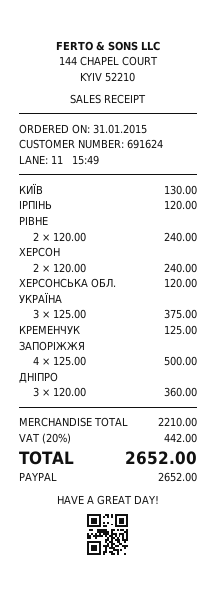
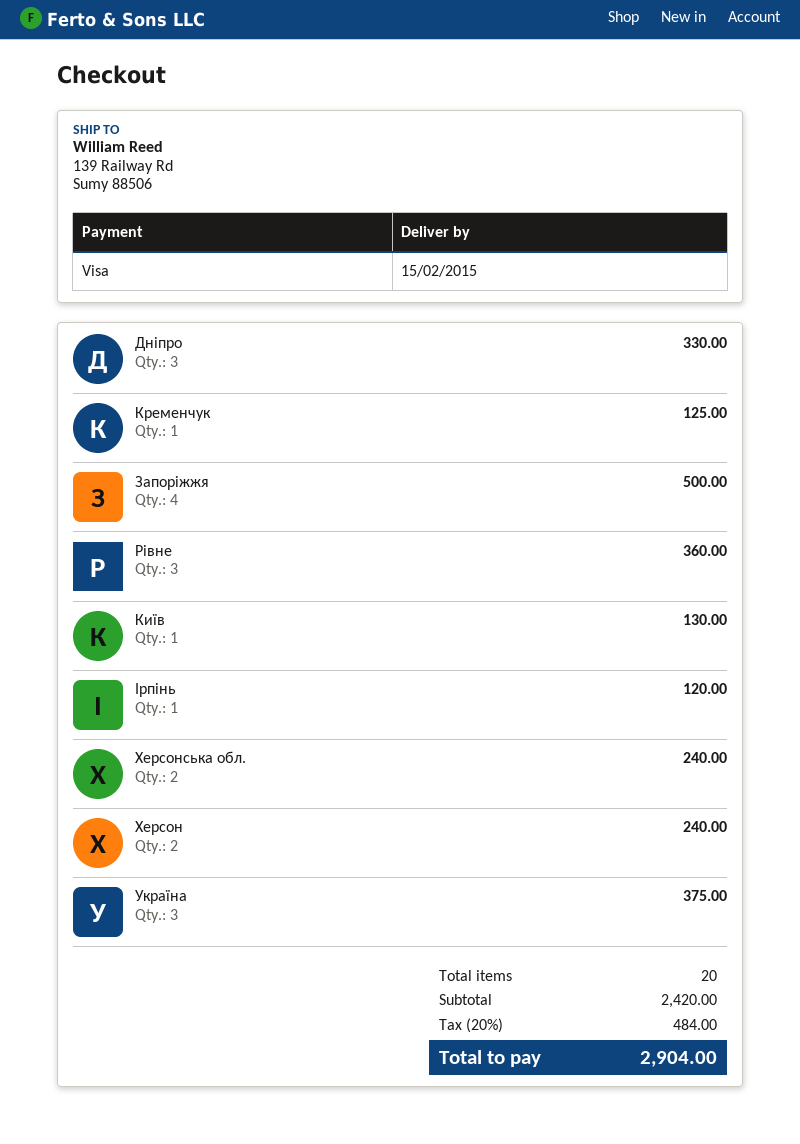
payment method: PayPal -> Visa
РІВНЕ: 2 for 240.00 -> 3 for 360.00
ХЕРСОНСЬКА ОБЛ.: 1 for 120.00 -> 2 for 240.00
ДНІПРО: 3 for 360.00 -> 3 for 330.00
subtotal: 2210.00 -> 2420.00
tax: 20% = 442.00 -> 20% = 484.00
total: 2652.00 -> 2904.00

